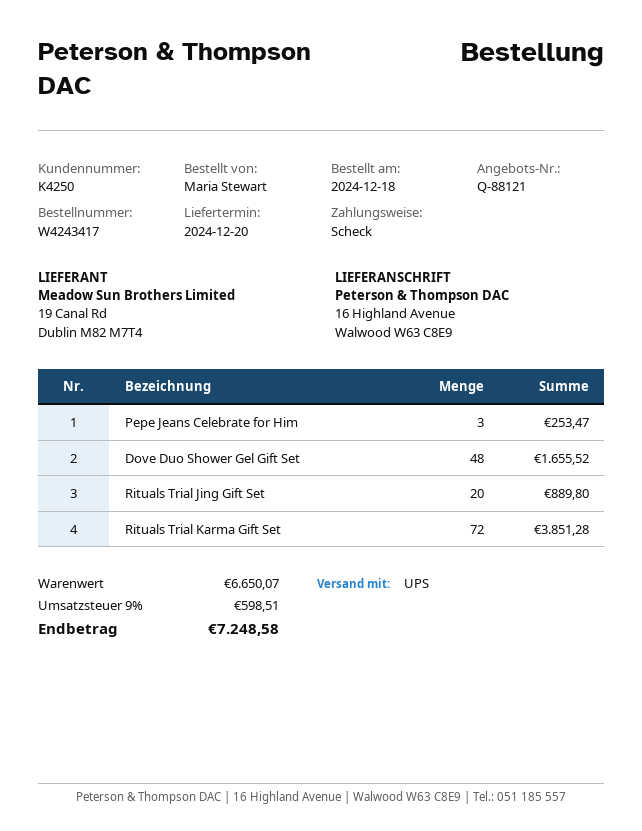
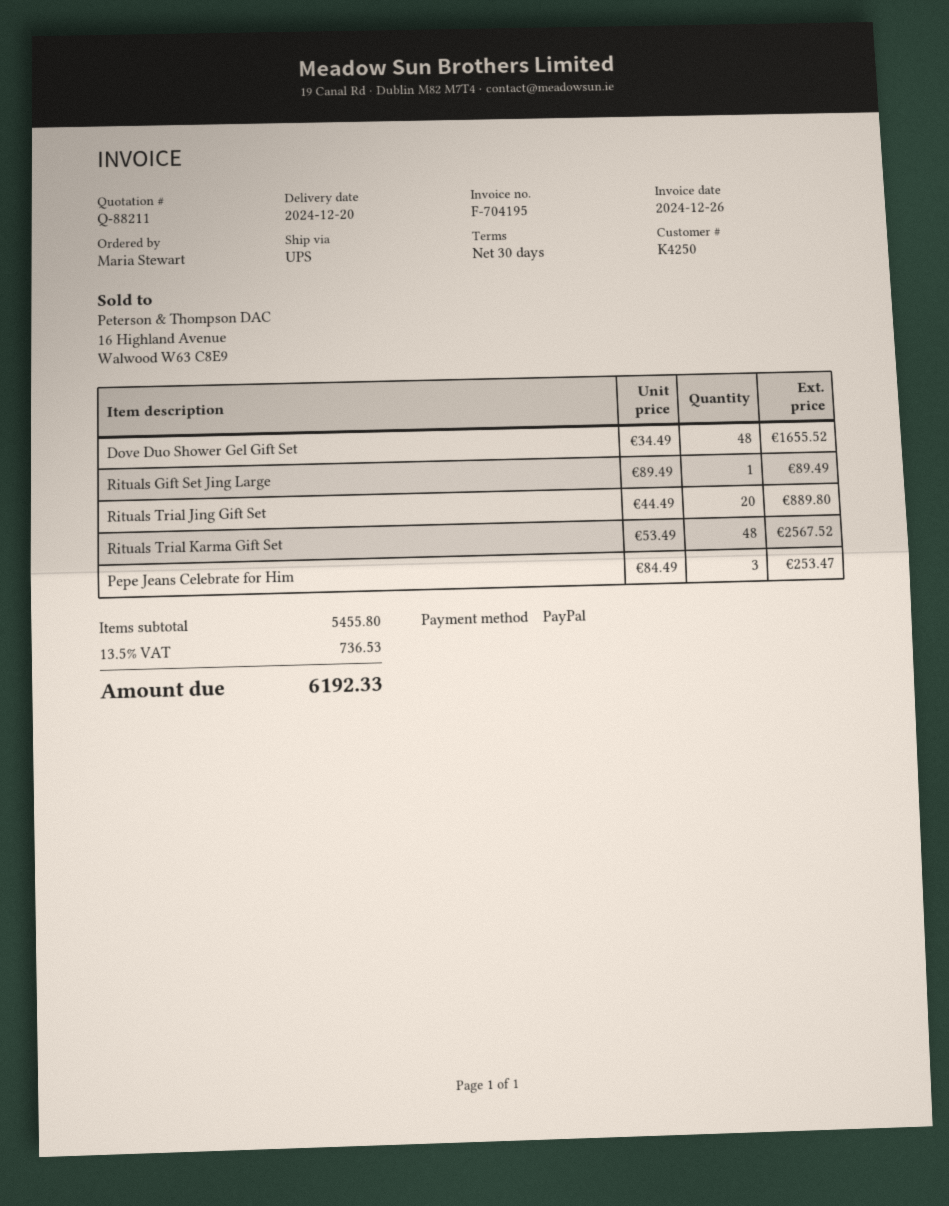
quote number: Q-88121 -> Q-88211
payment method: cheque -> PayPal
Rituals Trial Karma Gift Set: 72 for 3851.28 -> 48 for 2567.52
Rituals Gift Set Jing Large: none -> 1 for 89.49
subtotal: 6650.07 -> 5455.80
tax: 9% = 598.51 -> 13.5% = 736.53
total: 7248.58 -> 6192.33

